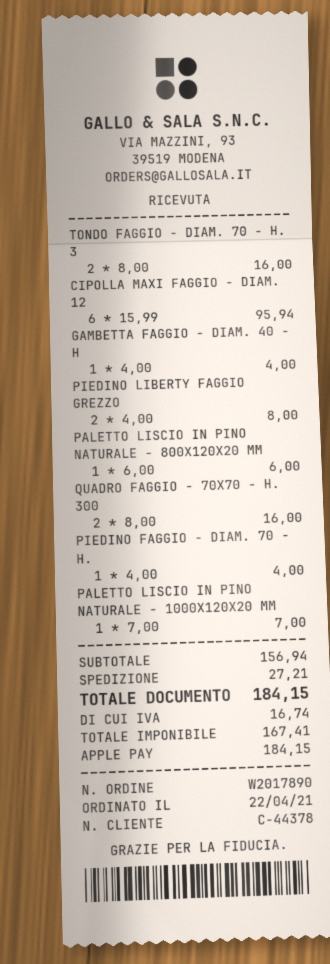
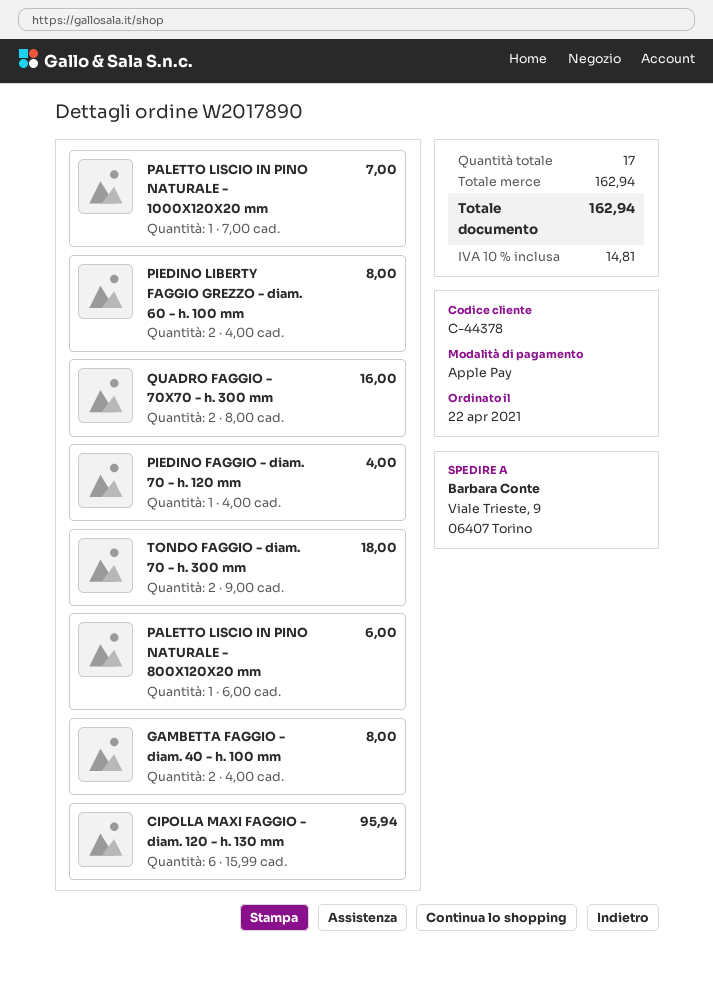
TONDO FAGGIO - DIAM. 70 - H. 3: 2 x 8.00 = 16.00 -> 2 x 9.00 = 18.00
GAMBETTA FAGGIO - DIAM. 40 - H: 1 x 4.00 = 4.00 -> 2 x 4.00 = 8.00
subtotal: 156.94 -> 162.94
shipping: 27.21 -> none
tax: 16.74 -> 14.81
total: 184.15 -> 162.94

